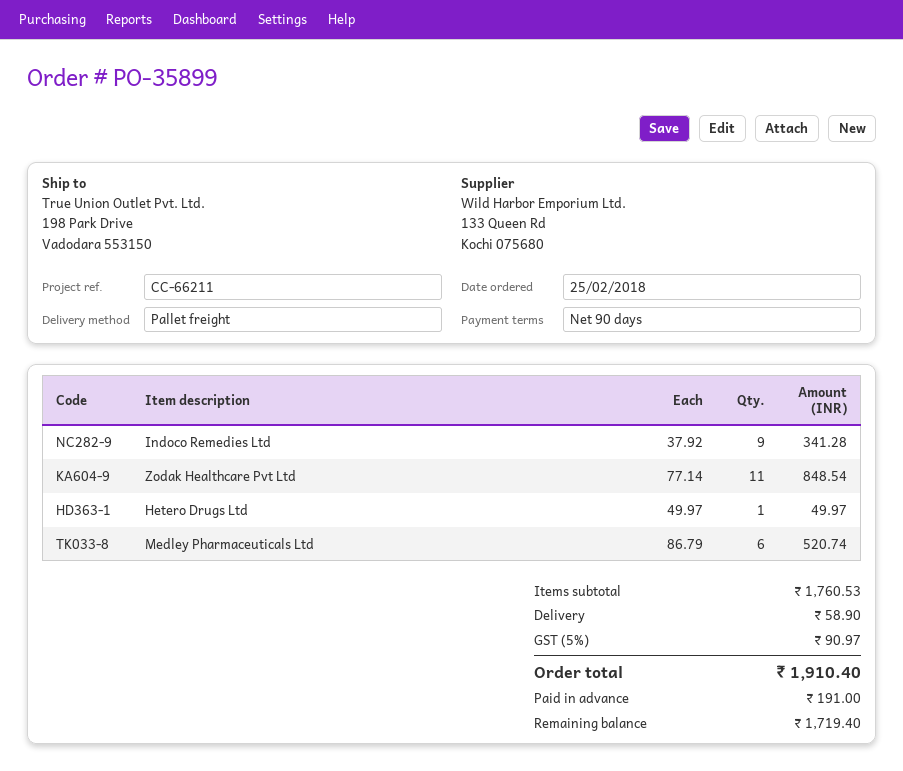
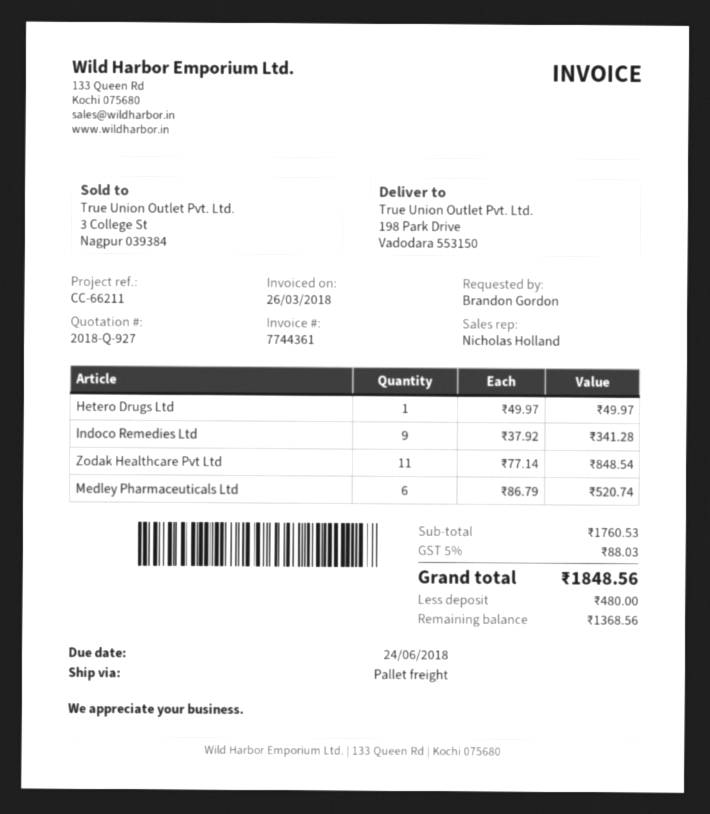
shipping: 58.90 -> none
tax: 5% = 90.97 -> 5% = 88.03
total: 1910.40 -> 1848.56
deposit: 191.00 -> 480.00
balance: 1719.40 -> 1368.56

